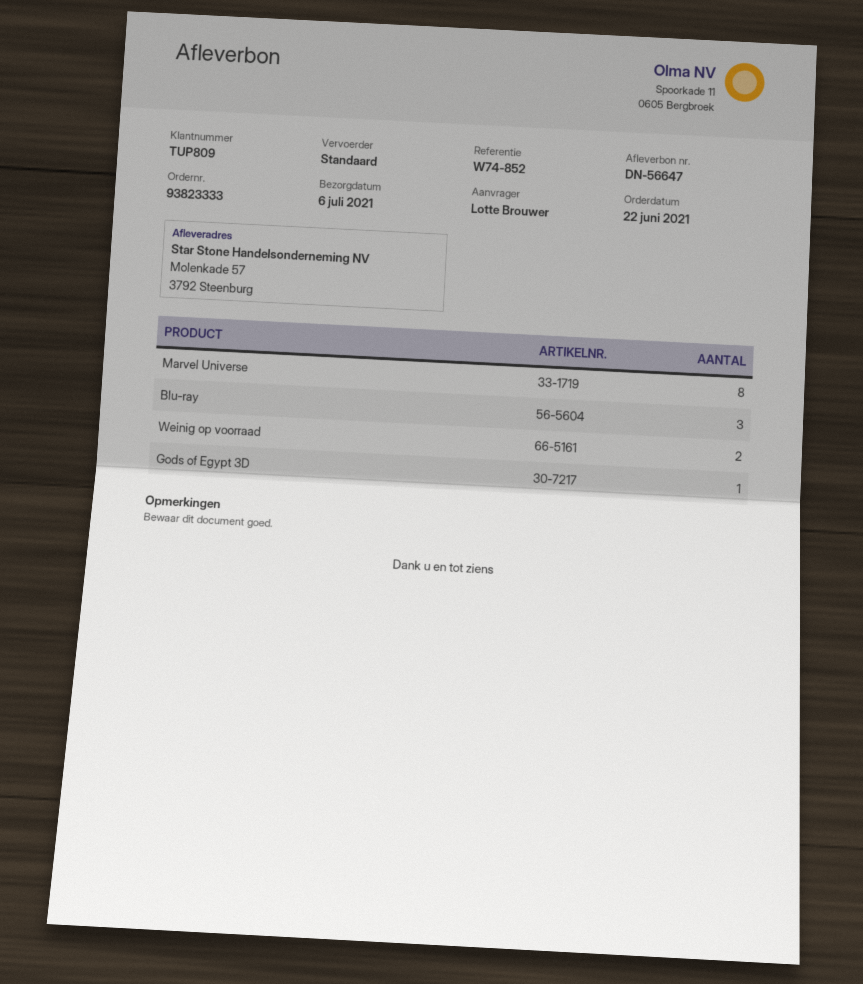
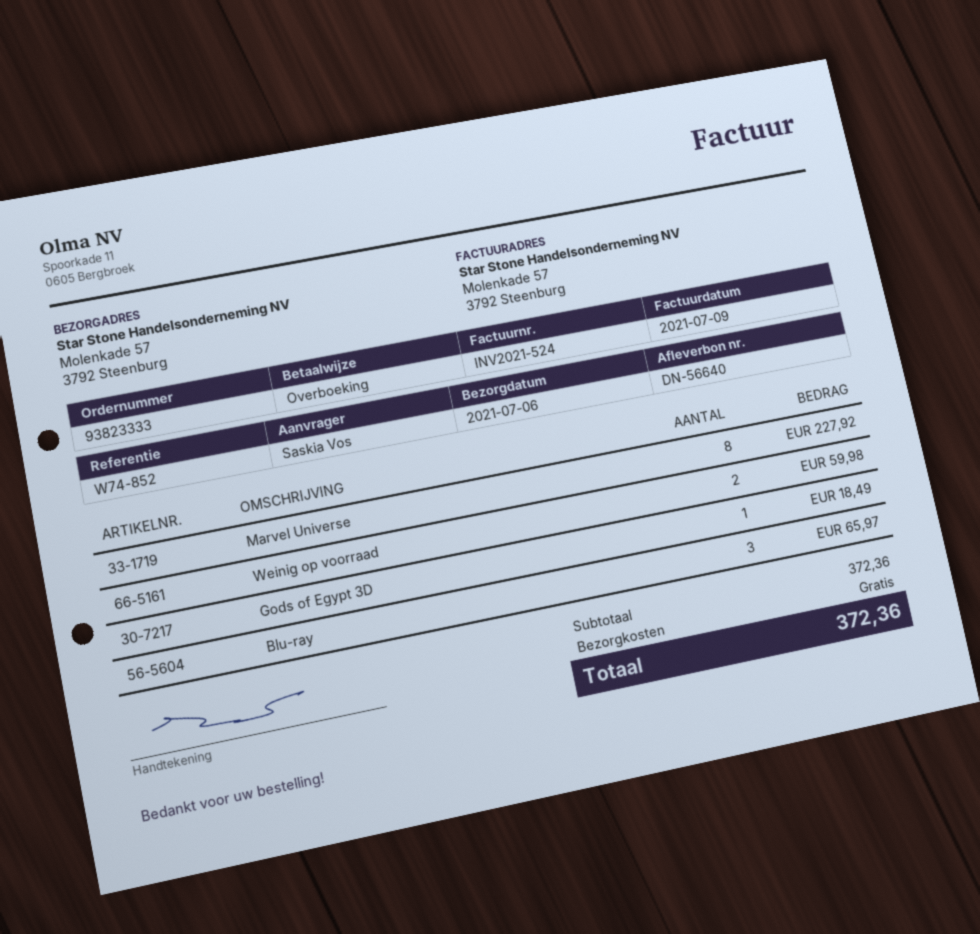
delivery note number: DN-56647 -> DN-56640
ordered by: Lotte Brouwer -> Saskia Vos

